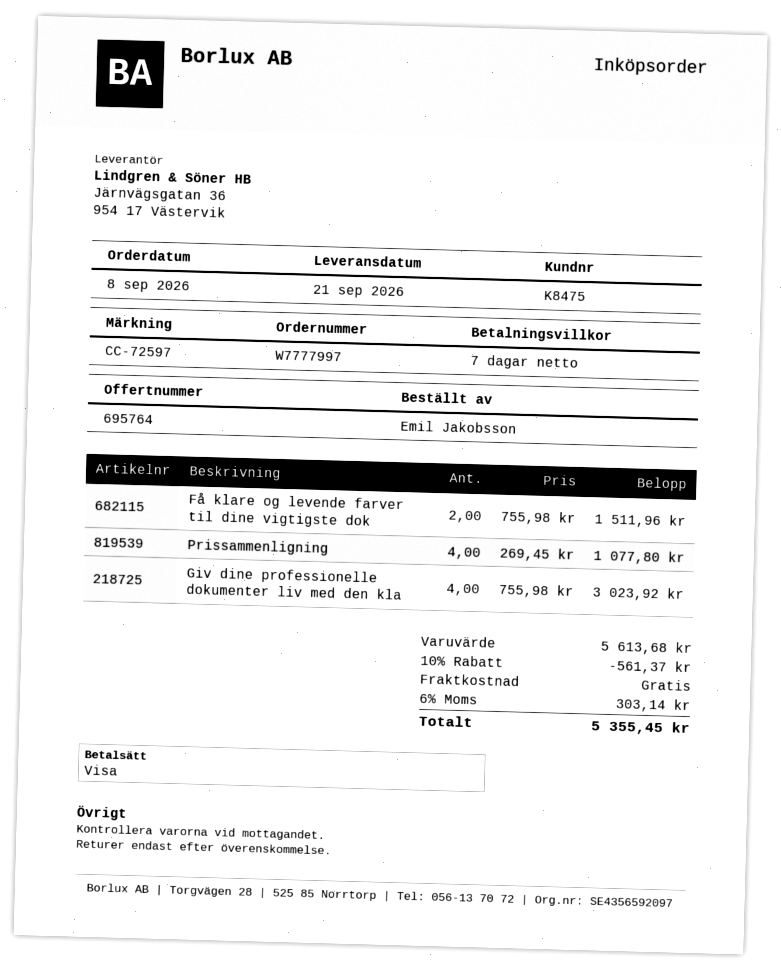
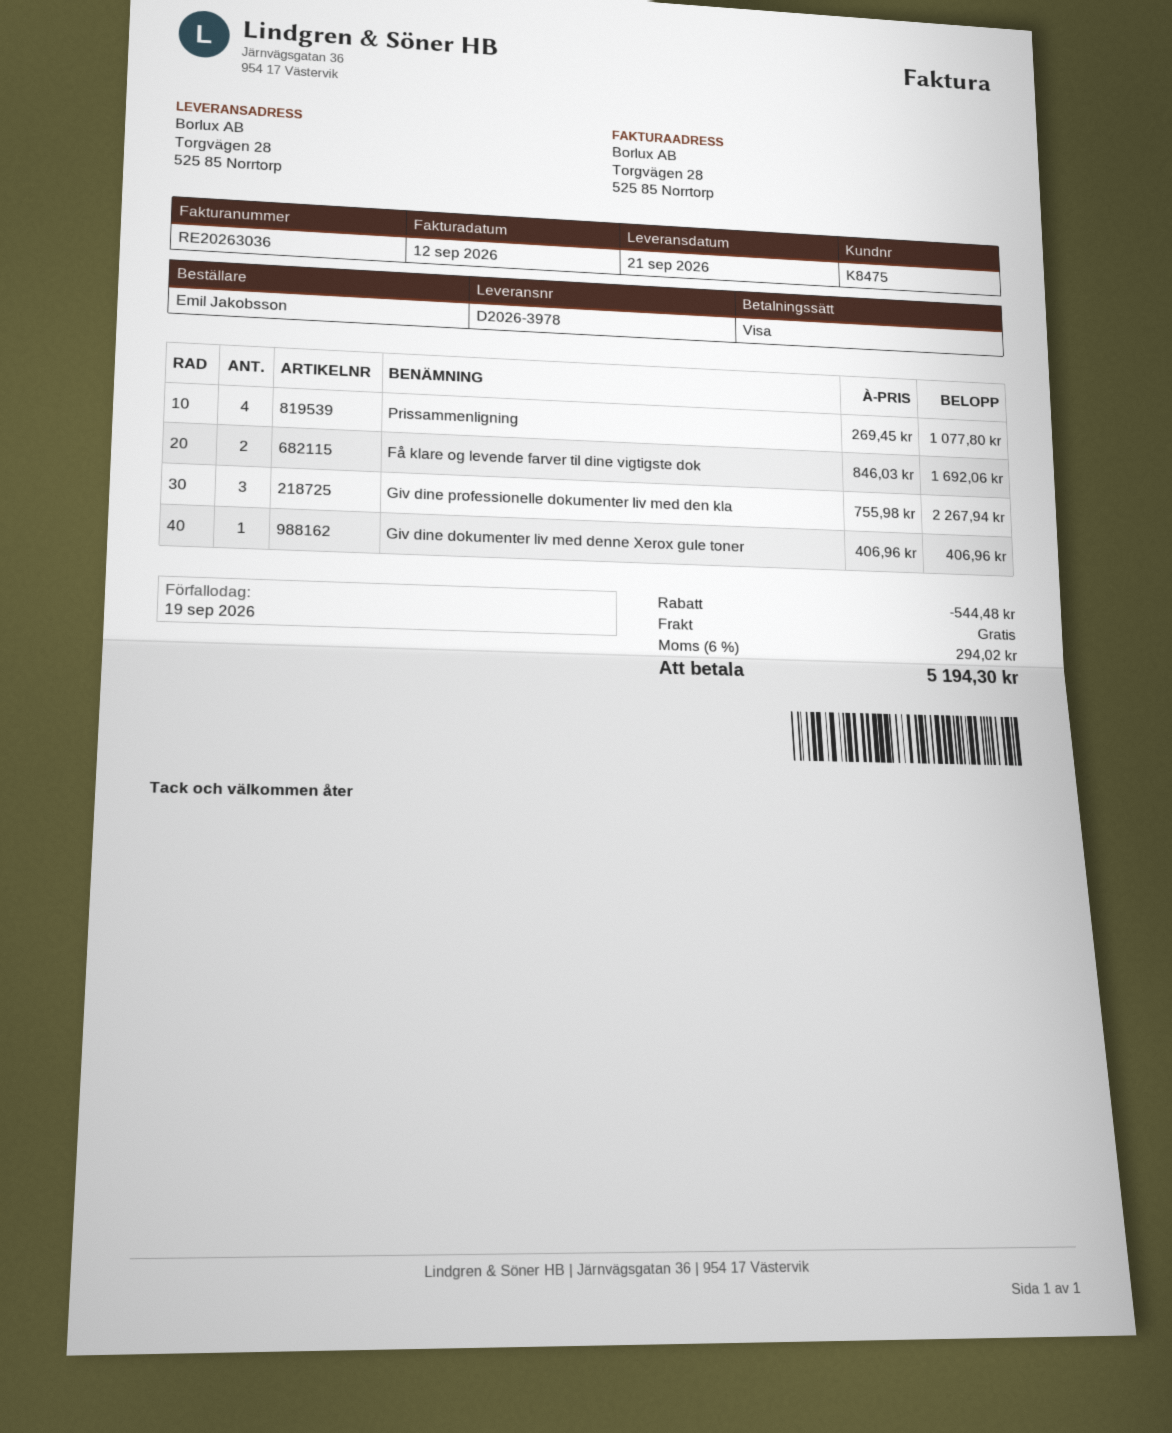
Få klare og levende farver til dine vigtigste dok: 2 x 755.98 = 1511.96 -> 2 x 846.03 = 1692.06
Giv dine professionelle dokumenter liv med den kla: 4 x 755.98 = 3023.92 -> 3 x 755.98 = 2267.94
Giv dine dokumenter liv med denne Xerox gule toner: none -> 1 x 406.96 = 406.96
discount: 561.37 -> 544.48
tax: 6% = 303.14 -> 6% = 294.02
total: 5355.45 -> 5194.30

